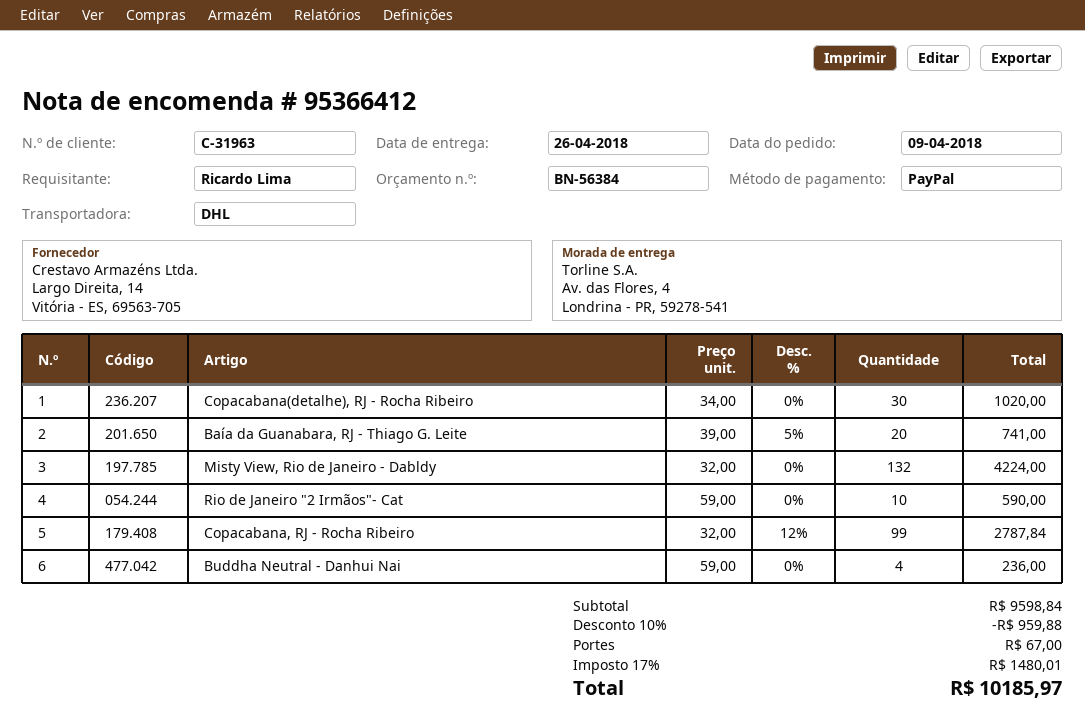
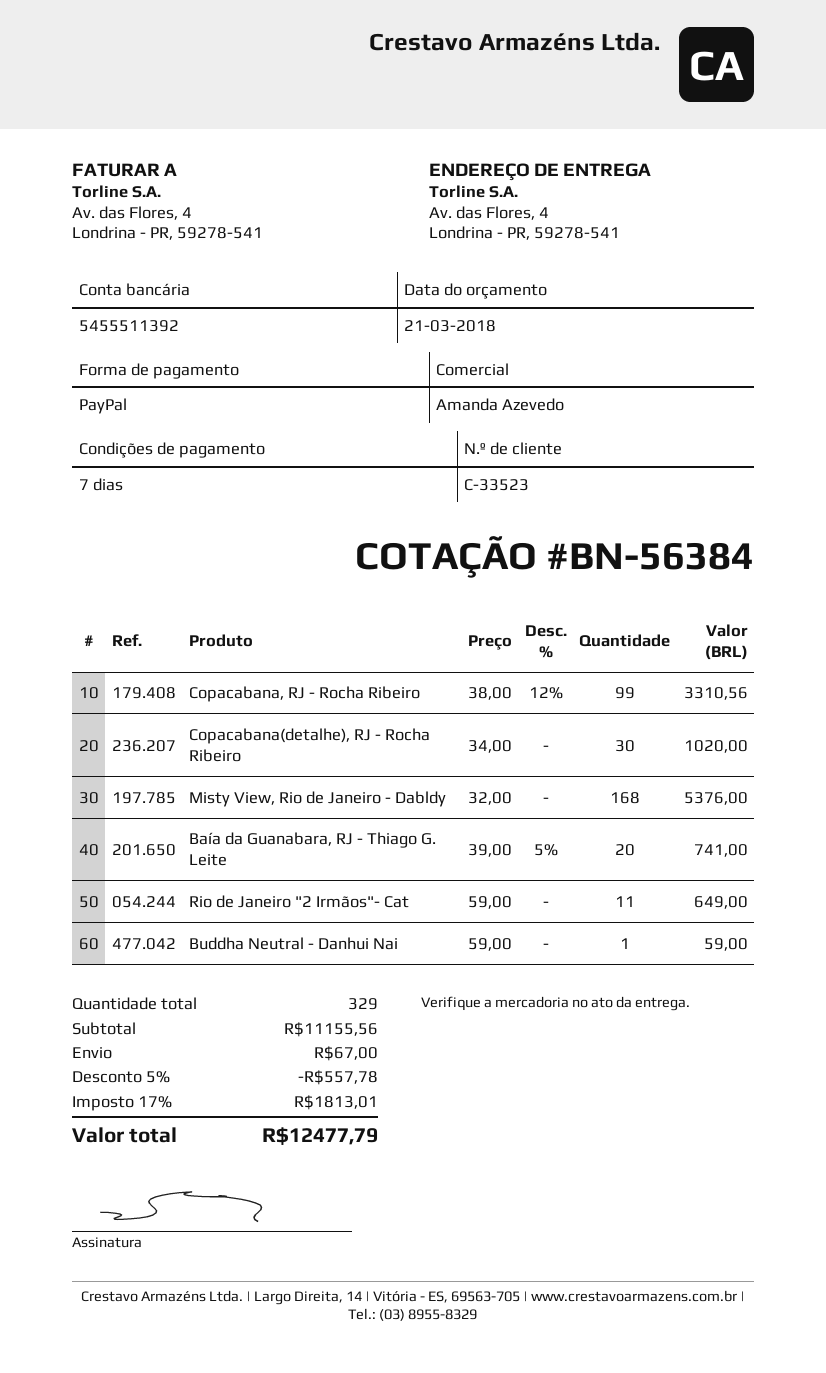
customer number: C-31963 -> C-33523
Misty View, Rio de Janeiro - Dabldy: 132 x 32.00 = 4224.00 -> 168 x 32.00 = 5376.00
Rio de Janeiro "2 Irmãos"- Cat: 10 x 59.00 = 590.00 -> 11 x 59.00 = 649.00
Copacabana, RJ - Rocha Ribeiro: 99 x 32.00 - 12% = 2787.84 -> 99 x 38.00 - 12% = 3310.56
Buddha Neutral - Danhui Nai: 4 x 59.00 = 236.00 -> 1 x 59.00 = 59.00
subtotal: 9598.84 -> 11155.56
discount: 10% = 959.88 -> 5% = 557.78
tax: 17% = 1480.01 -> 17% = 1813.01
total: 10185.97 -> 12477.79

